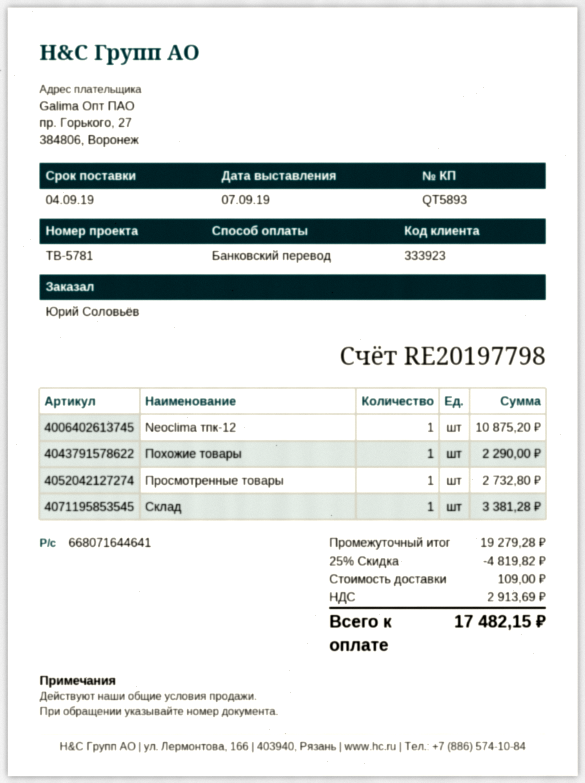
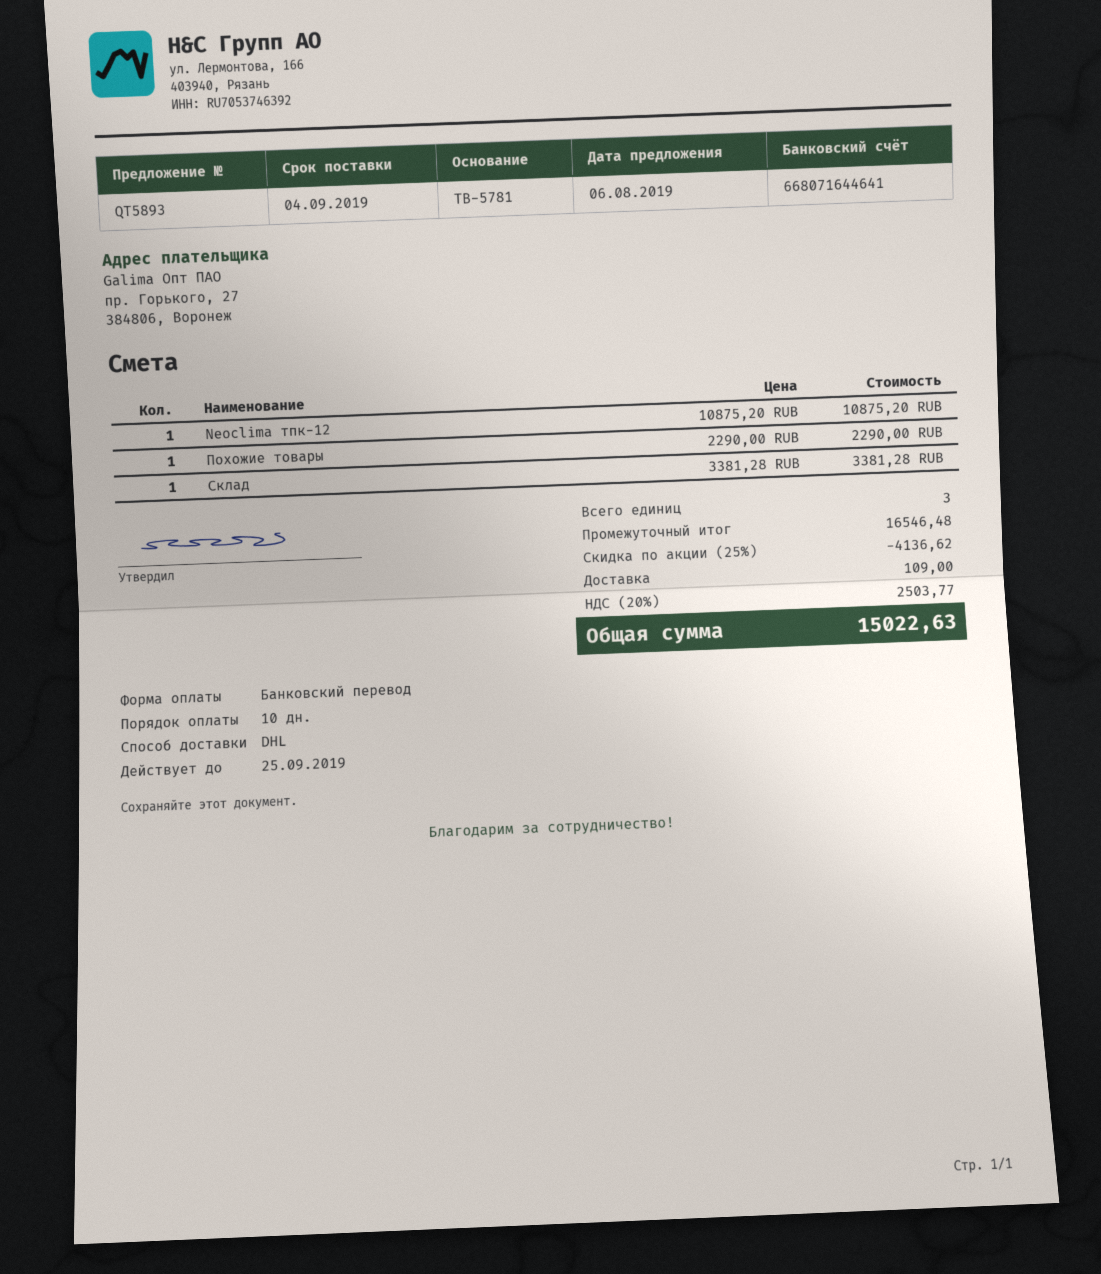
Просмотренные товары: 1 for 2732.80 -> none
subtotal: 19279.28 -> 16546.48
discount: 25% = 4819.82 -> 25% = 4136.62
tax: 2913.69 -> 2503.77
total: 17482.15 -> 15022.63

